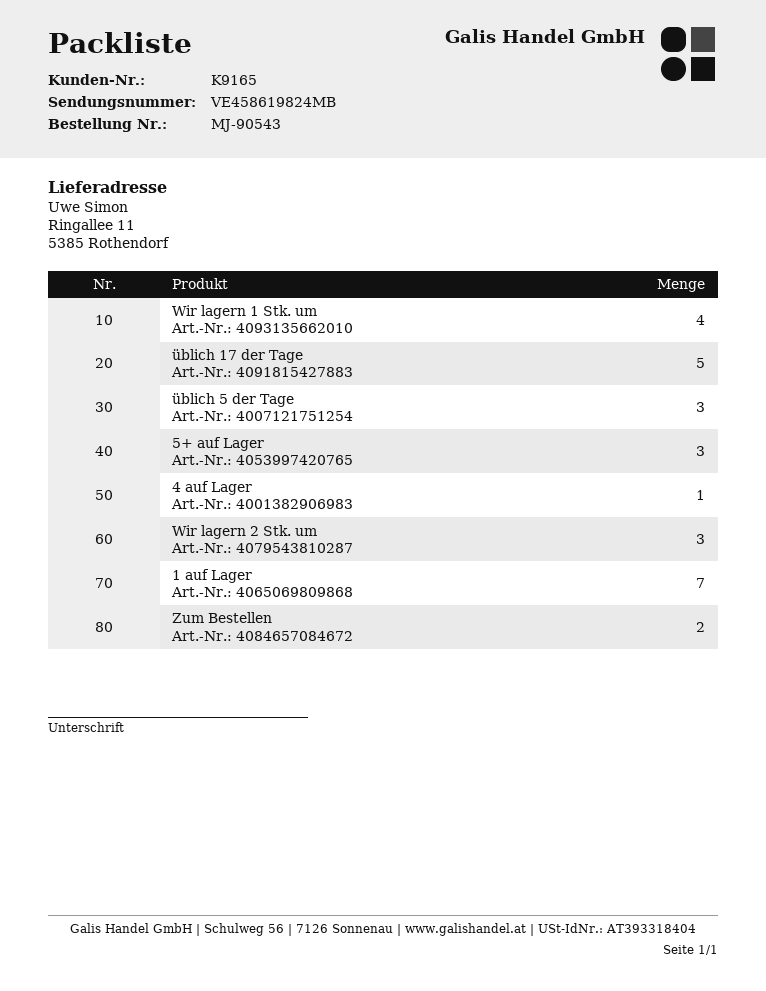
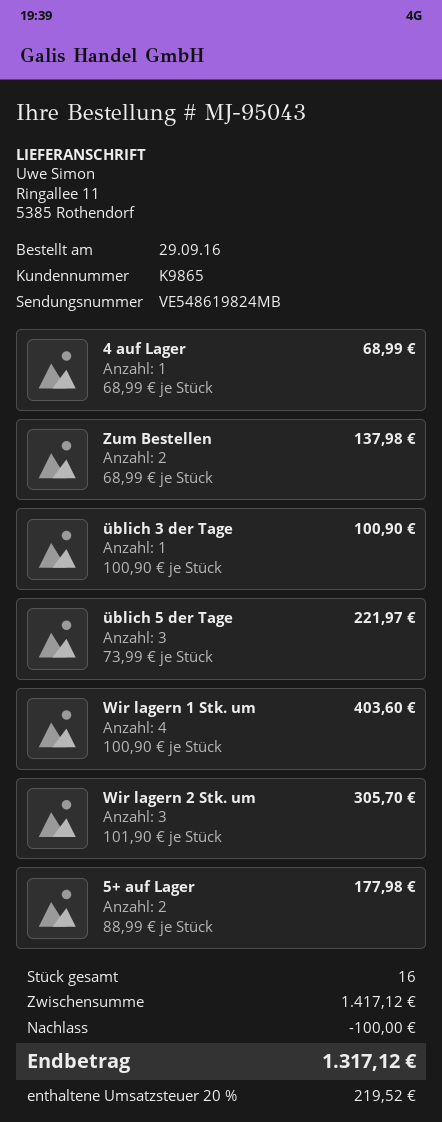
order number: MJ-90543 -> MJ-95043
customer number: K9165 -> K9865
tracking number: VE458619824MB -> VE548619824MB
üblich 17 der Tage: 5 -> none
5+ auf Lager: 3 -> 2
1 auf Lager: 7 -> none
üblich 3 der Tage: none -> 1

